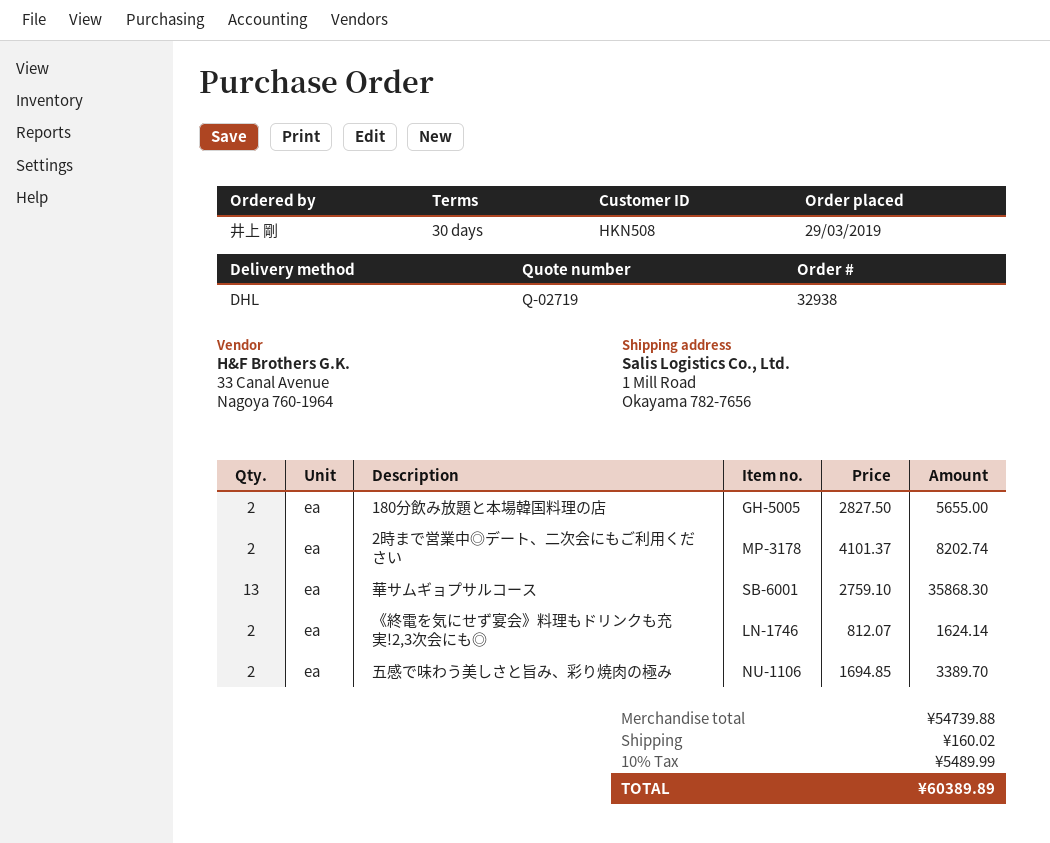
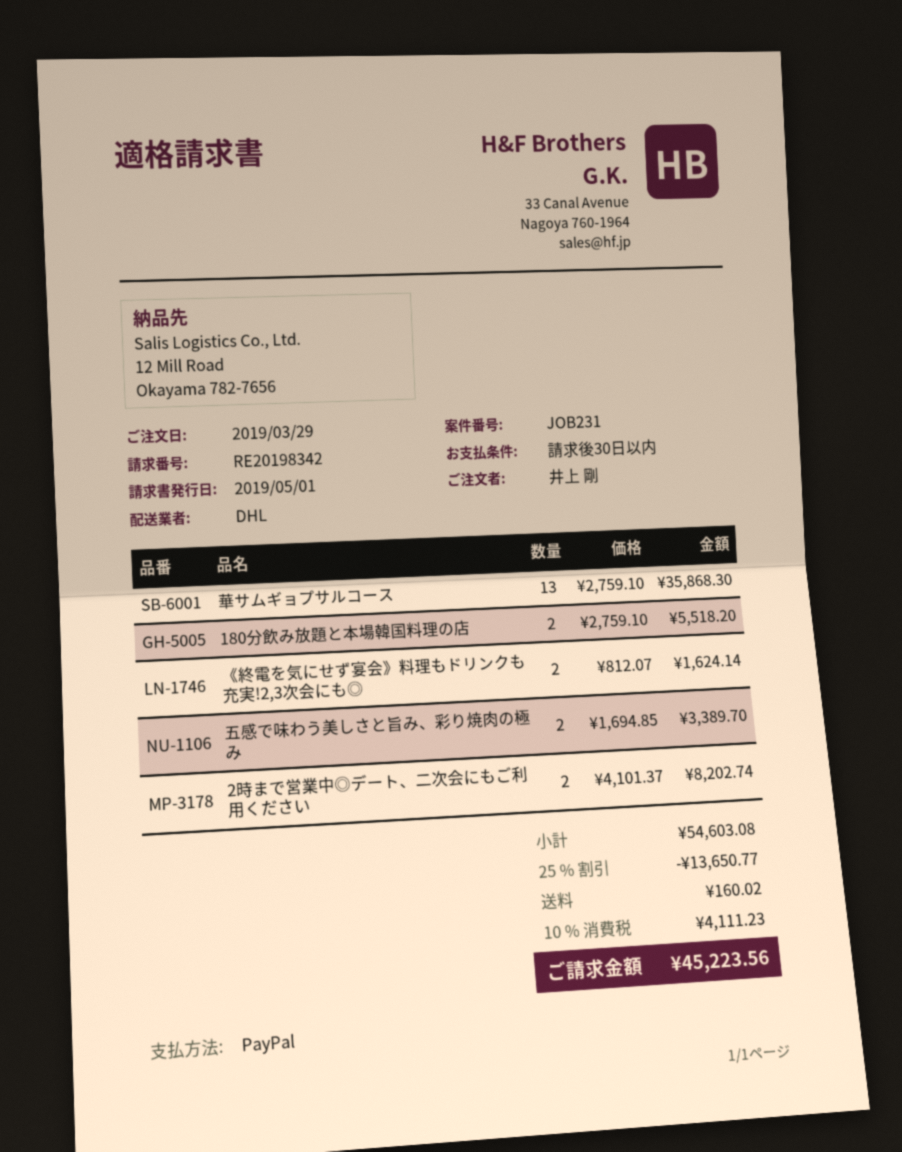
ship to: 1 Mill Road, Okayama 782-7656 -> 12 Mill Road, Okayama 782-7656
180分飲み放題と本場韓国料理の店: 2 x 2827.50 = 5655.00 -> 2 x 2759.10 = 5518.20
subtotal: 54739.88 -> 54603.08
discount: none -> 25% = 13650.77
tax: 10% = 5489.99 -> 10% = 4111.23
total: 60389.89 -> 45223.56

